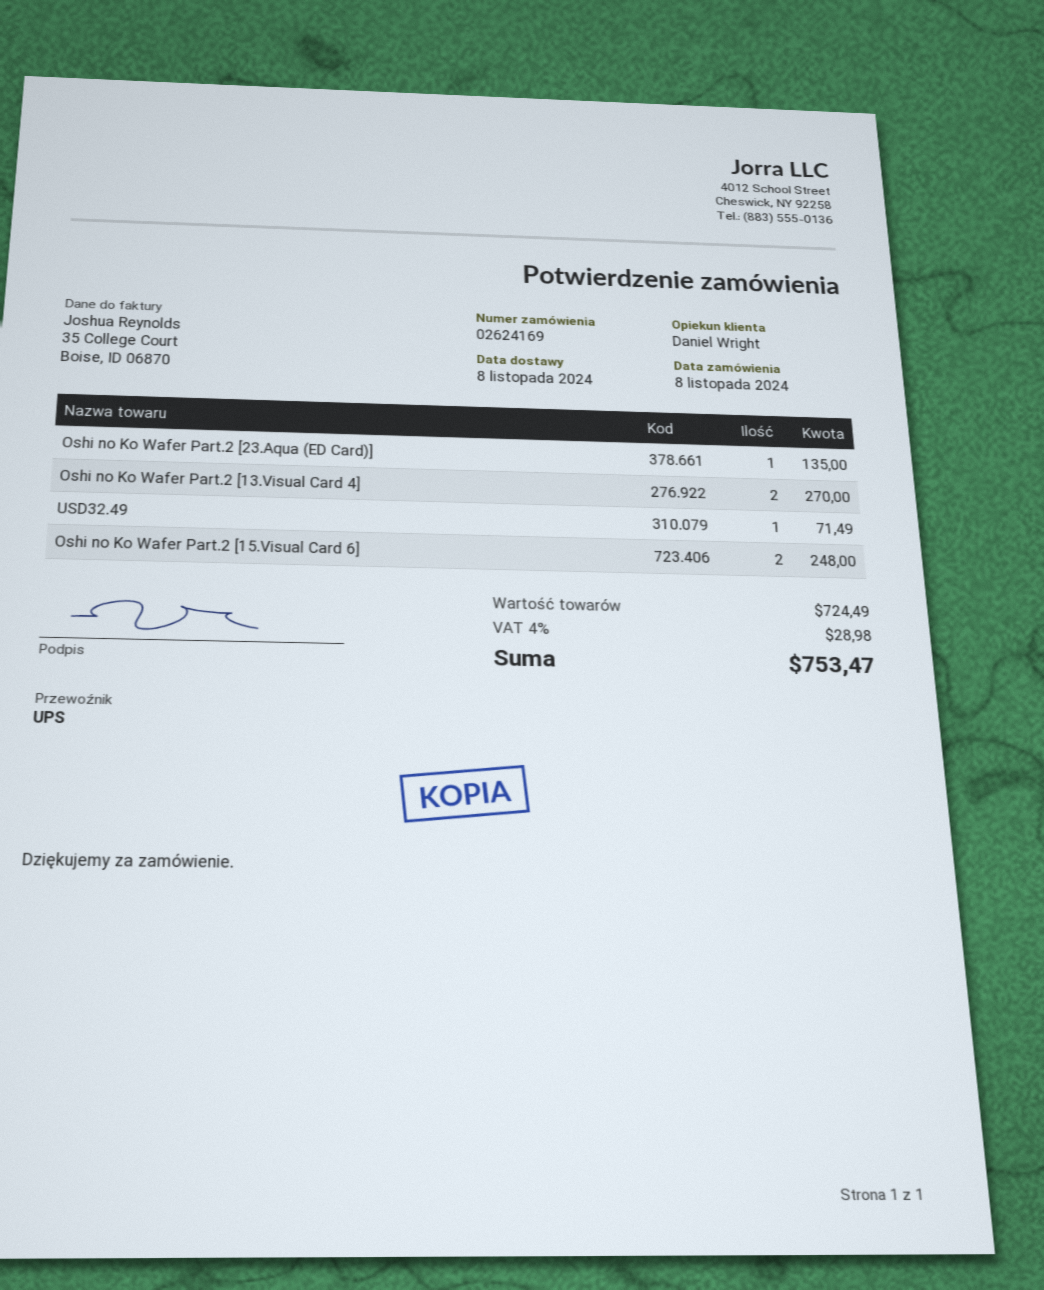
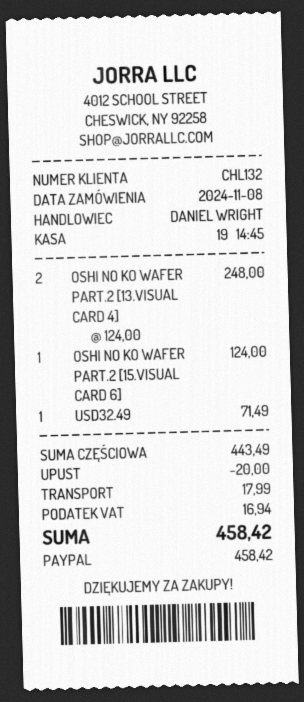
Oshi no Ko Wafer Part.2 [23.Aqua (ED Card)]: 1 for 135.00 -> none
Oshi no Ko Wafer Part.2 [13.Visual Card 4]: 2 for 270.00 -> 2 for 248.00
Oshi no Ko Wafer Part.2 [15.Visual Card 6]: 2 for 248.00 -> 1 for 124.00
subtotal: 724.49 -> 443.49
discount: none -> 20.00
shipping: none -> 17.99
tax: 28.98 -> 16.94
total: 753.47 -> 458.42

